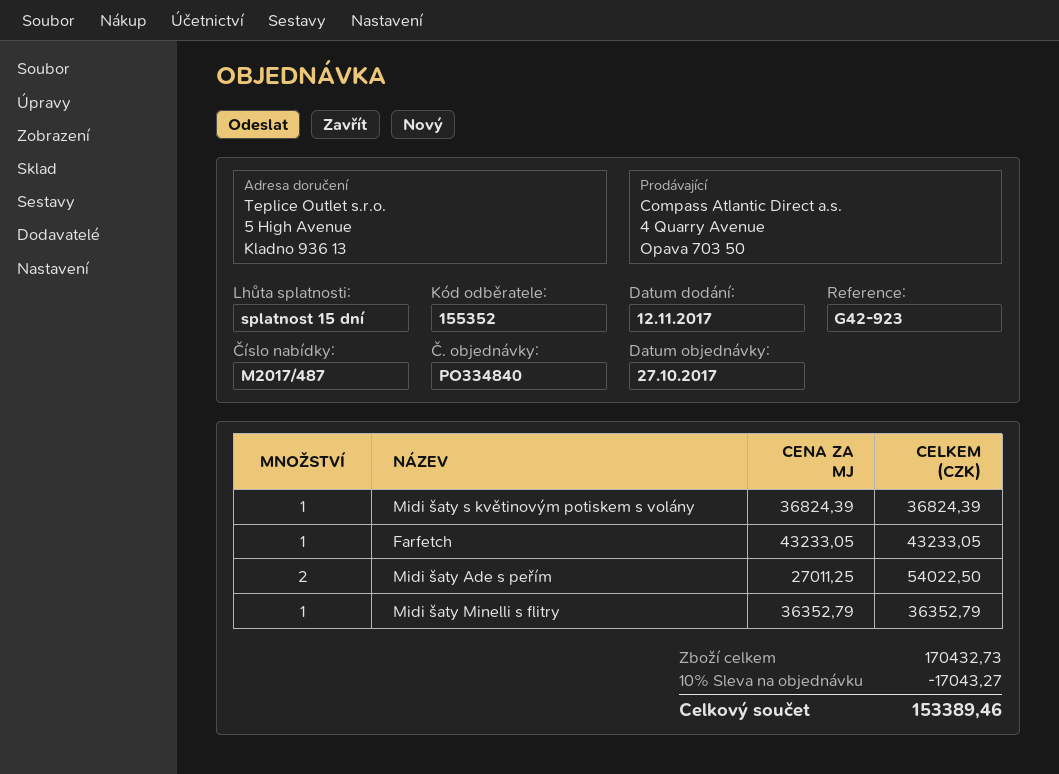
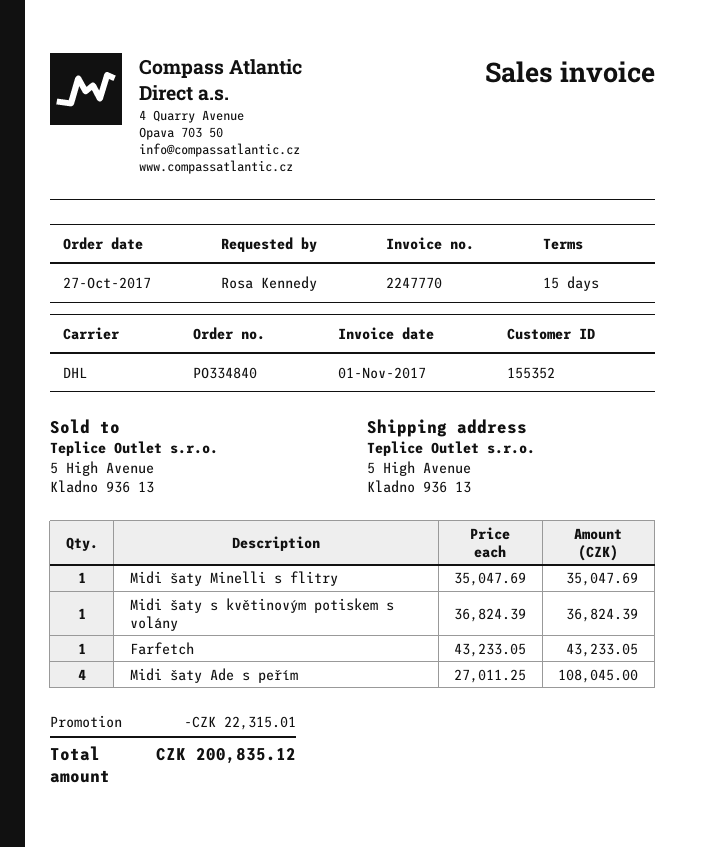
Midi šaty Ade s peřím: 2 x 27011.25 = 54022.50 -> 4 x 27011.25 = 108045.00
Midi šaty Minelli s flitry: 1 x 36352.79 = 36352.79 -> 1 x 35047.69 = 35047.69
discount: 17043.27 -> 22315.01
total: 153389.46 -> 200835.12

